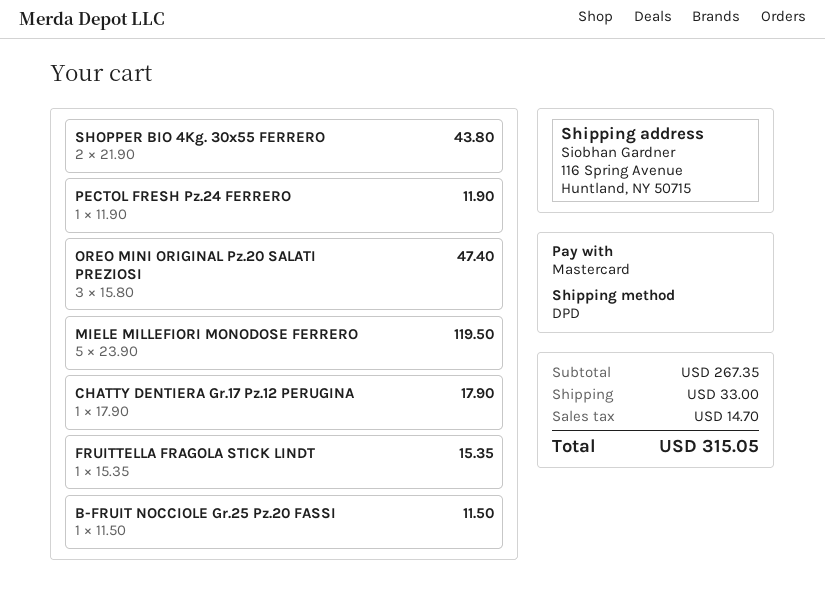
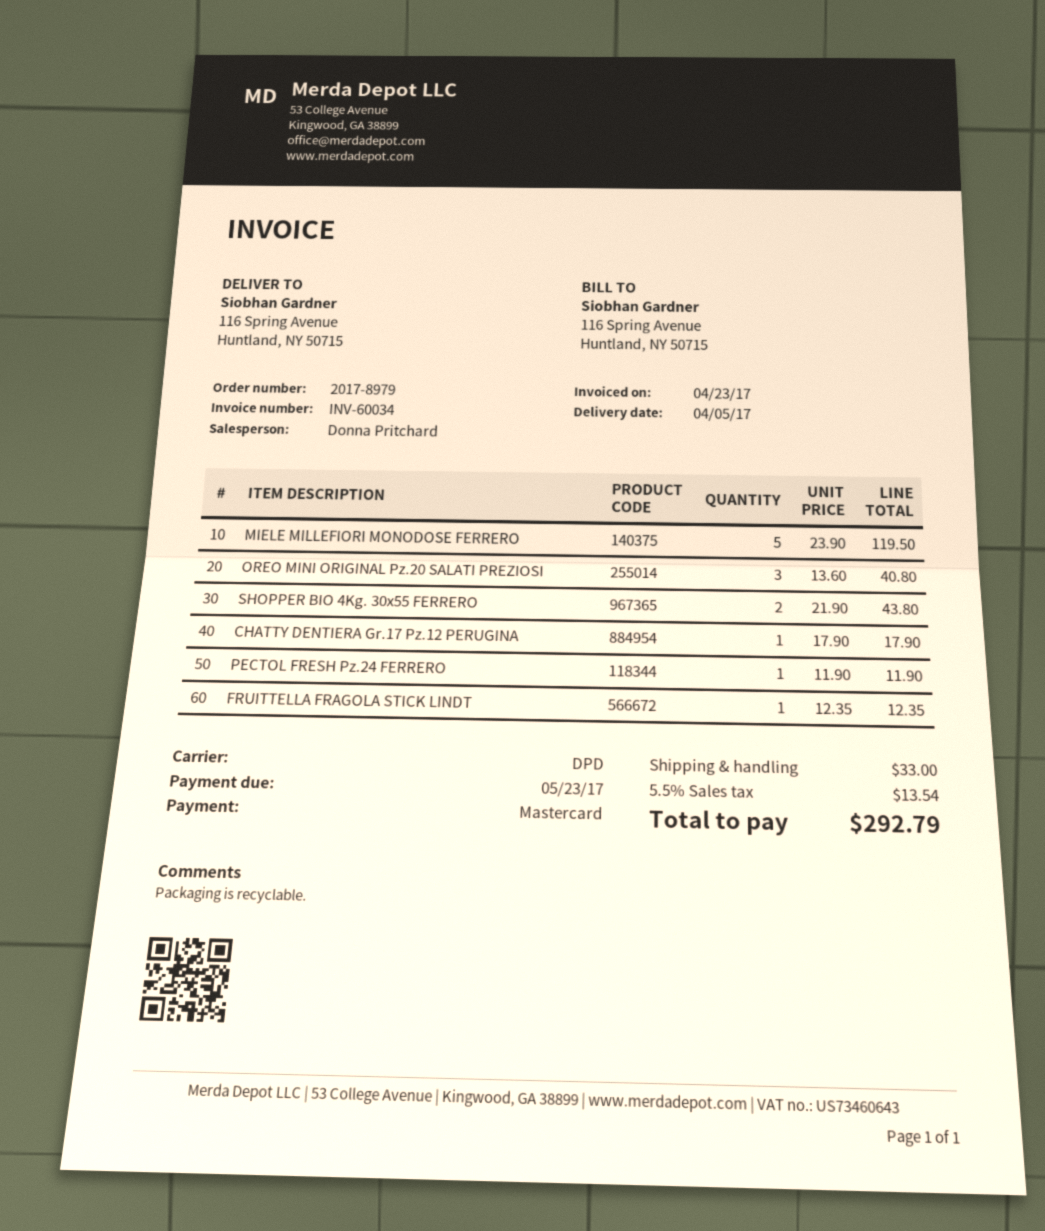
OREO MINI ORIGINAL Pz.20 SALATI PREZIOSI: 3 x 15.80 = 47.40 -> 3 x 13.60 = 40.80
FRUITTELLA FRAGOLA STICK LINDT: 1 x 15.35 = 15.35 -> 1 x 12.35 = 12.35
B-FRUIT NOCCIOLE Gr.25 Pz.20 FASSI: 1 x 11.50 = 11.50 -> none
tax: 14.70 -> 13.54
total: 315.05 -> 292.79

